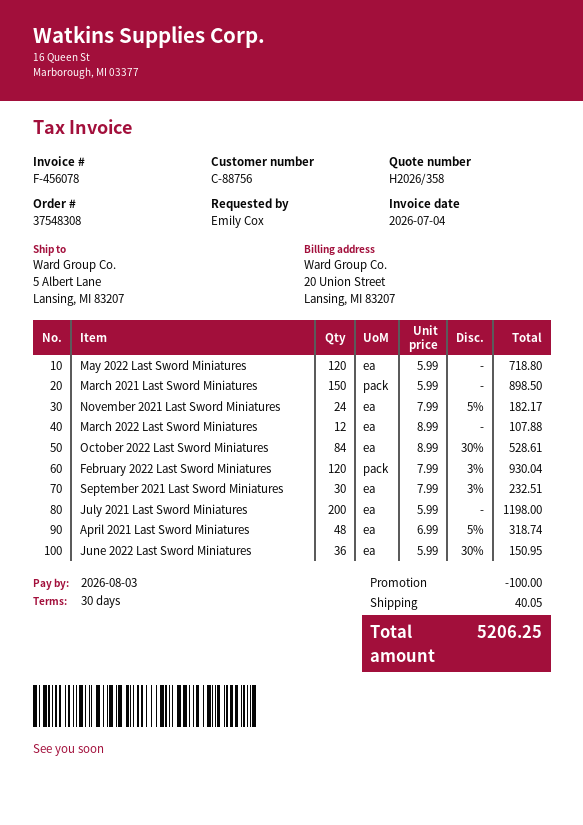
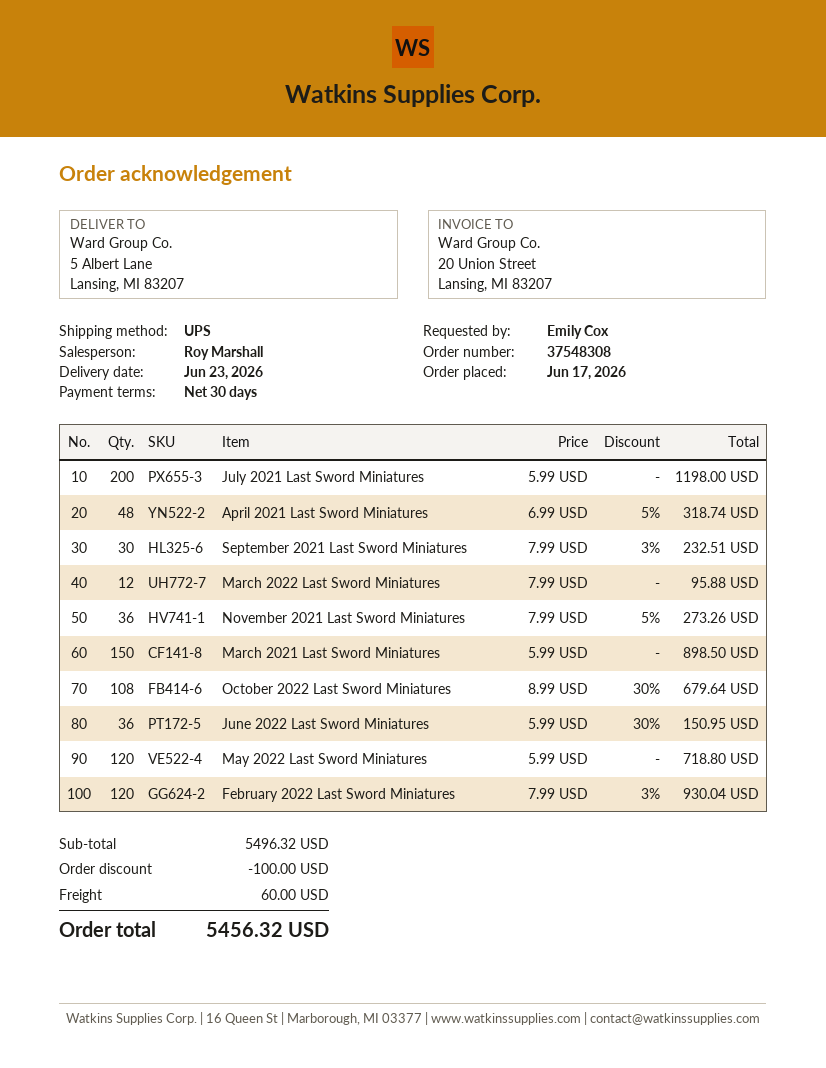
November 2021 Last Sword Miniatures: 24 x 7.99 - 5% = 182.17 -> 36 x 7.99 - 5% = 273.26
March 2022 Last Sword Miniatures: 12 x 8.99 = 107.88 -> 12 x 7.99 = 95.88
October 2022 Last Sword Miniatures: 84 x 8.99 - 30% = 528.61 -> 108 x 8.99 - 30% = 679.64
shipping: 40.05 -> 60.00
total: 5206.25 -> 5456.32

